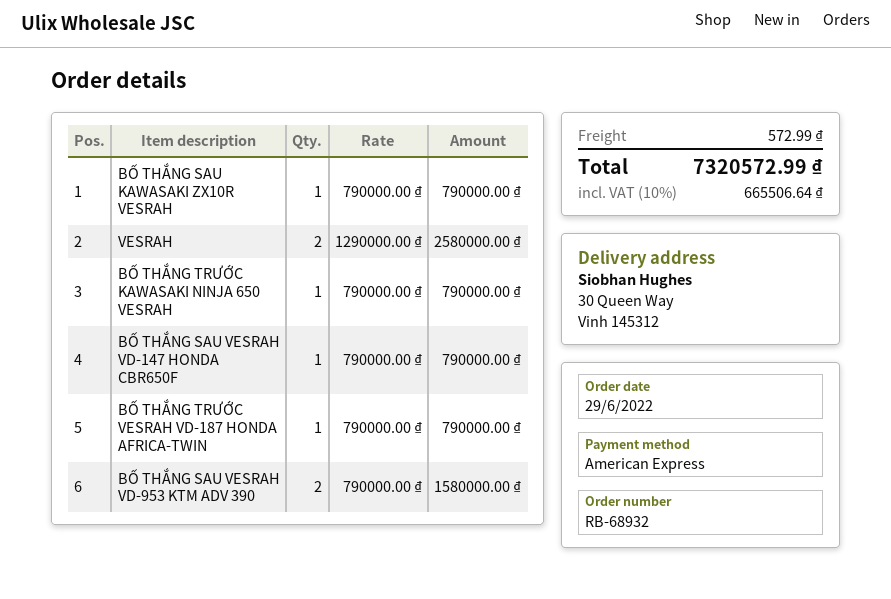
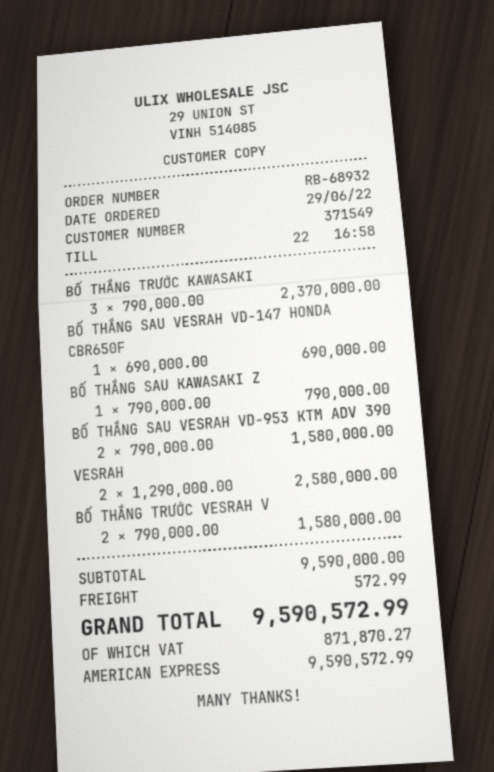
BỐ THẮNG TRƯỚC KAWASAKI NINJA 650 VESRAH: 1 x 790000.00 = 790000.00 -> 3 x 790000.00 = 2370000.00
BỐ THẮNG SAU VESRAH VD-147 HONDA CBR650F: 1 x 790000.00 = 790000.00 -> 1 x 690000.00 = 690000.00
BỐ THẮNG TRƯỚC VESRAH VD-187 HONDA AFRICA-TWIN: 1 x 790000.00 = 790000.00 -> 2 x 790000.00 = 1580000.00
tax: 665506.64 -> 871870.27
total: 7320572.99 -> 9590572.99

